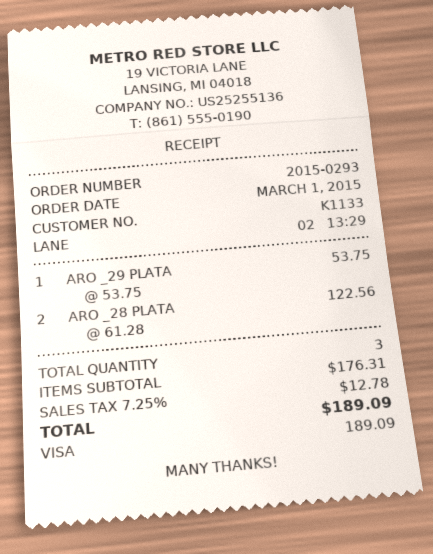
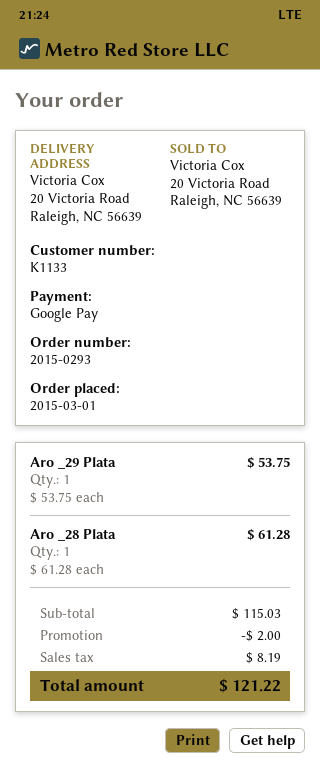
payment method: Visa -> Google Pay
ARO _28 PLATA: 2 x 61.28 = 122.56 -> 1 x 61.28 = 61.28
subtotal: 176.31 -> 115.03
discount: none -> 2.00
tax: 12.78 -> 8.19
total: 189.09 -> 121.22

